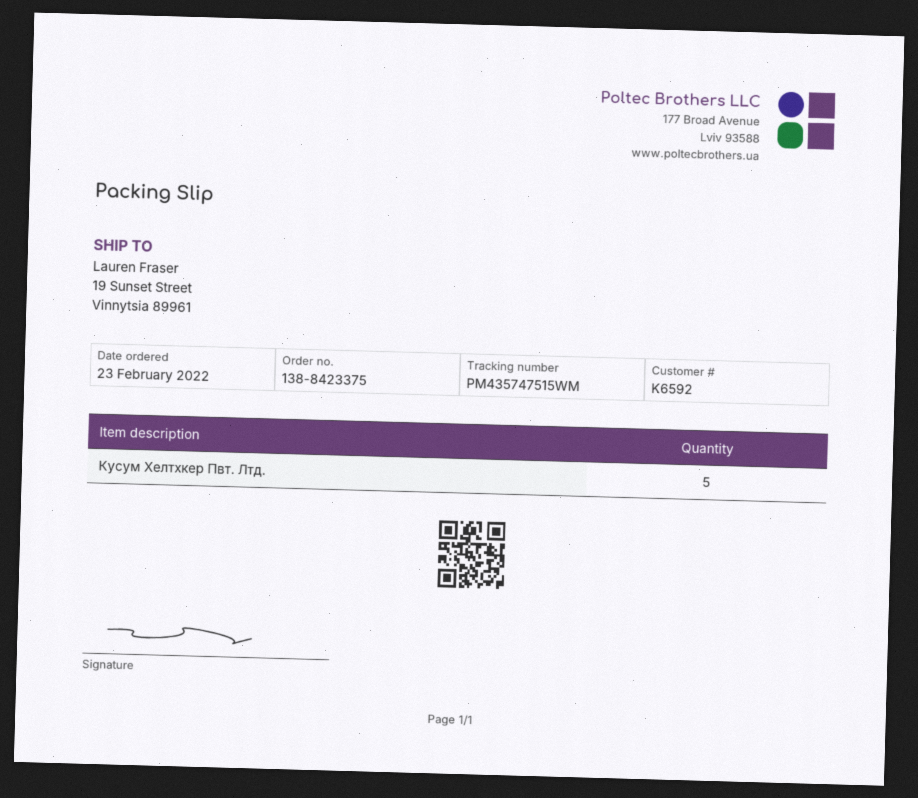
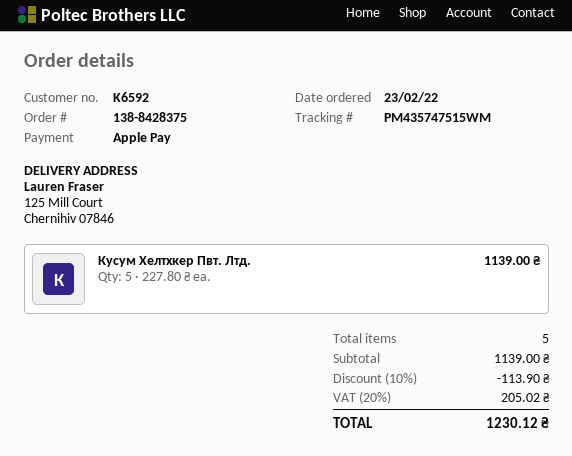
order number: 138-8423375 -> 138-8428375
ship to: 19 Sunset Street, Vinnytsia 89961 -> 125 Mill Court, Chernihiv 07846

